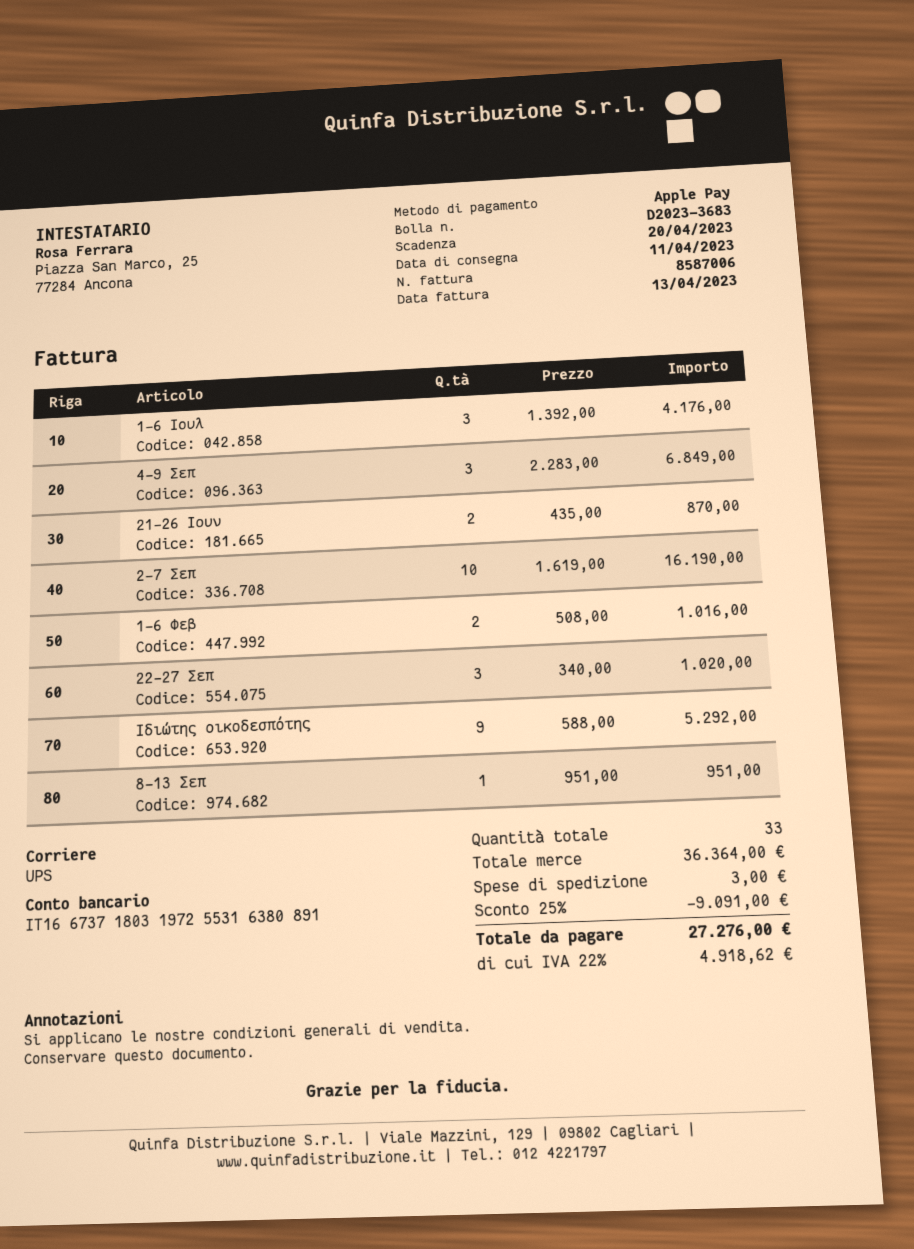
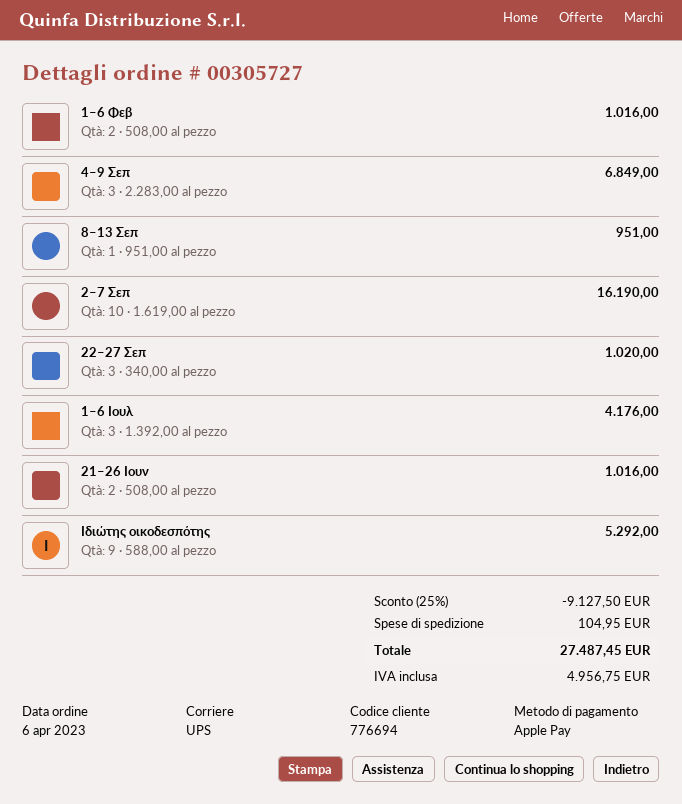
21–26 Ιουν: 2 x 435.00 = 870.00 -> 2 x 508.00 = 1016.00
discount: 25% = 9091.00 -> 25% = 9127.50
shipping: 3.00 -> 104.95
tax: 4918.62 -> 4956.75
total: 27276.00 -> 27487.45

